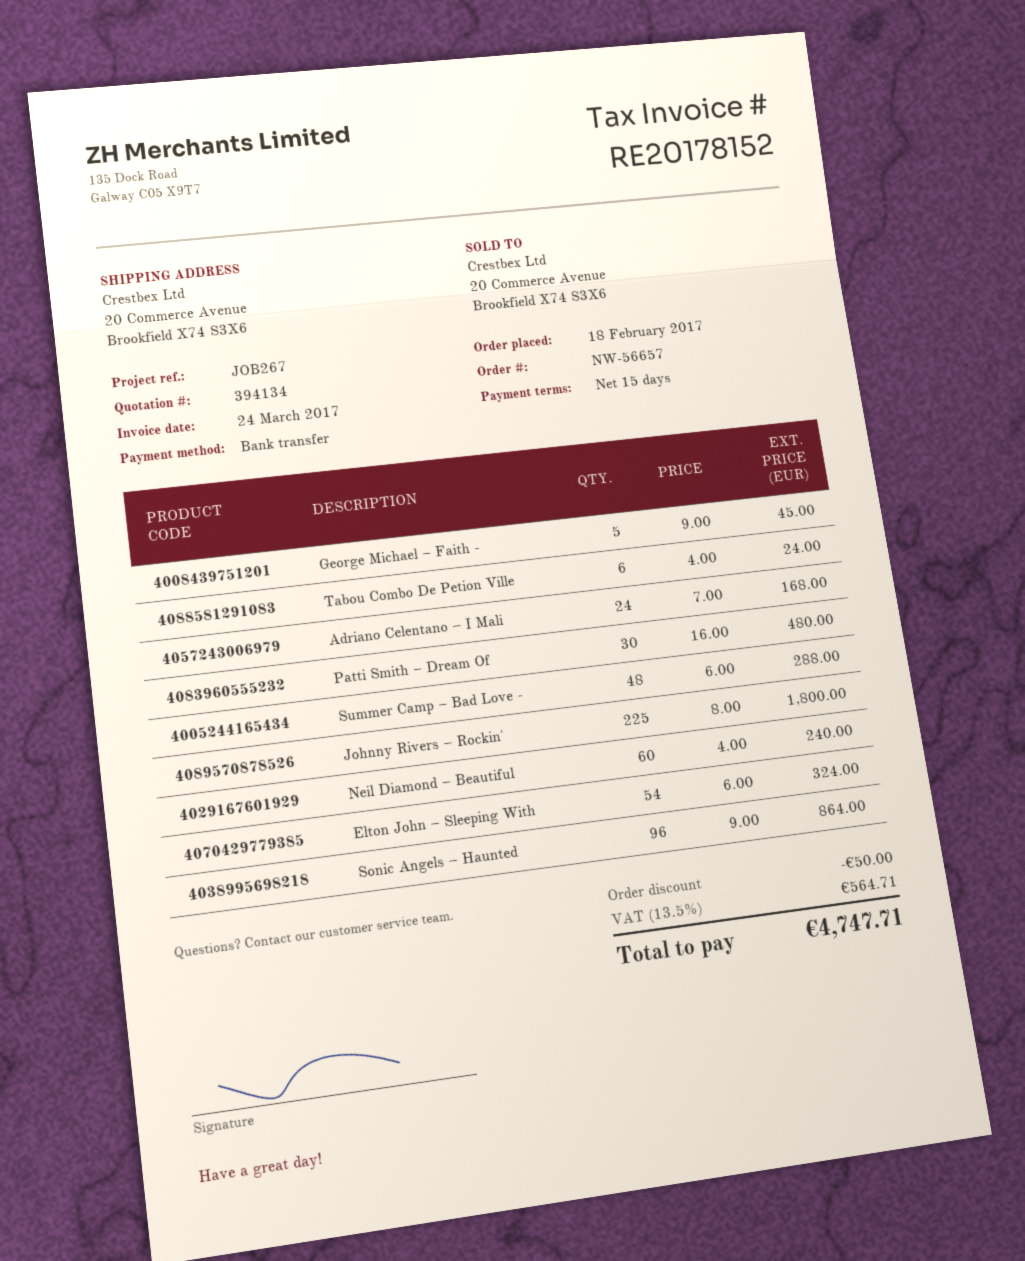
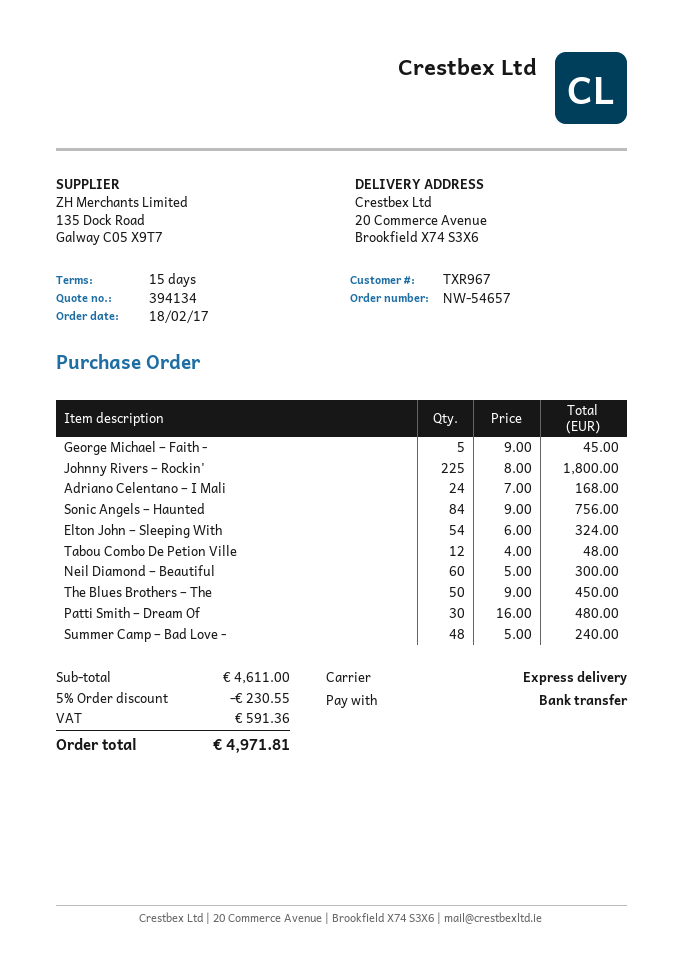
order number: NW-56657 -> NW-54657
Tabou Combo De Petion Ville: 6 x 4.00 = 24.00 -> 12 x 4.00 = 48.00
Summer Camp – Bad Love -: 48 x 6.00 = 288.00 -> 48 x 5.00 = 240.00
Neil Diamond – Beautiful: 60 x 4.00 = 240.00 -> 60 x 5.00 = 300.00
Sonic Angels – Haunted: 96 x 9.00 = 864.00 -> 84 x 9.00 = 756.00
The Blues Brothers – The: none -> 50 x 9.00 = 450.00
discount: 50.00 -> 230.55
tax: 564.71 -> 591.36
total: 4747.71 -> 4971.81

